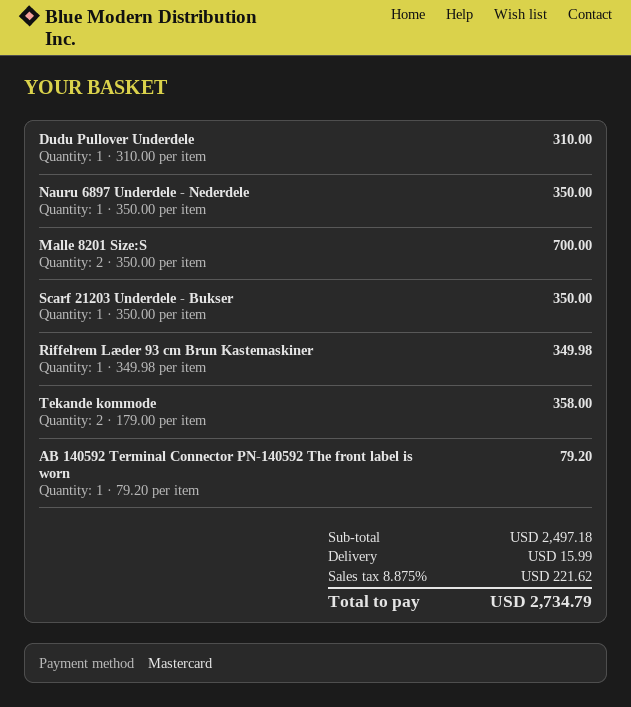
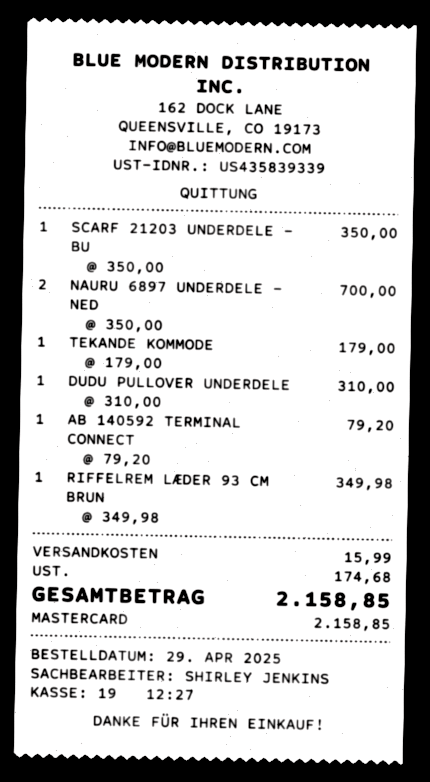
Nauru 6897 Underdele - Nederdele: 1 x 350.00 = 350.00 -> 2 x 350.00 = 700.00
Malle 8201 Size:S: 2 x 350.00 = 700.00 -> none
Tekande kommode: 2 x 179.00 = 358.00 -> 1 x 179.00 = 179.00
tax: 221.62 -> 174.68
total: 2734.79 -> 2158.85

